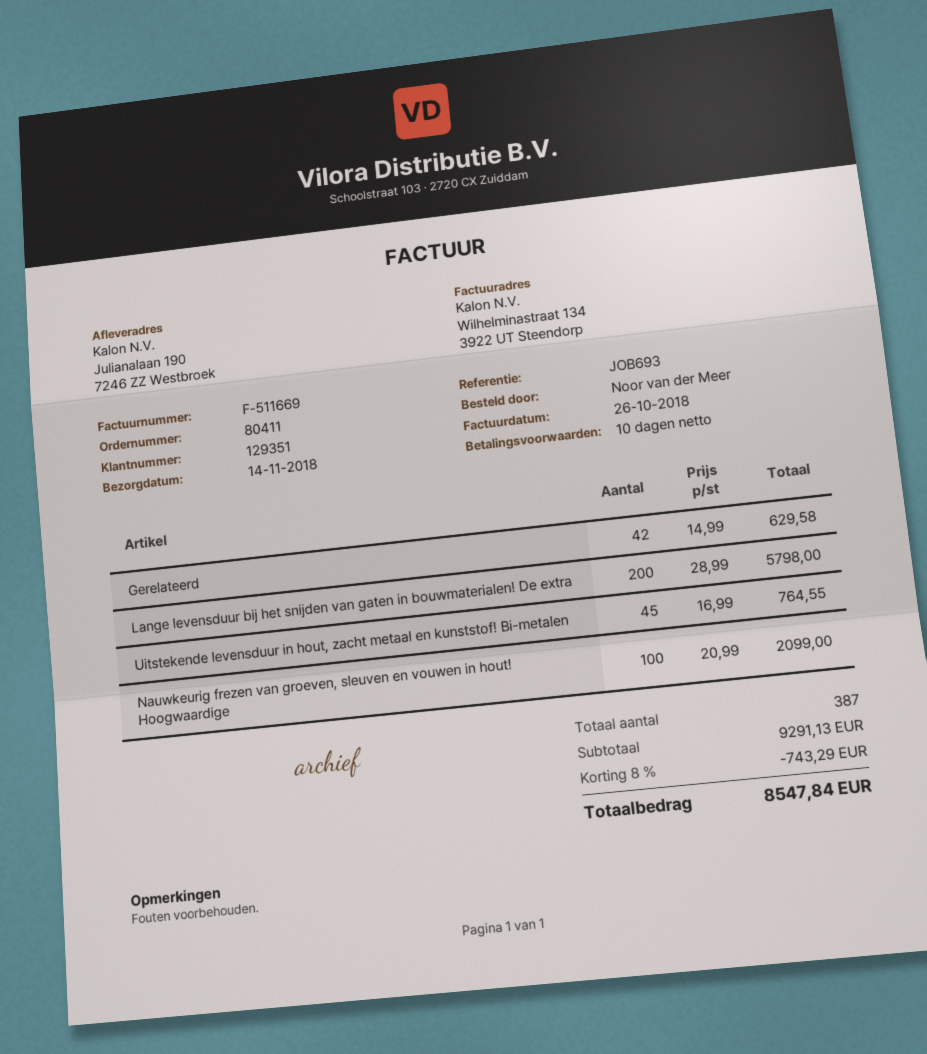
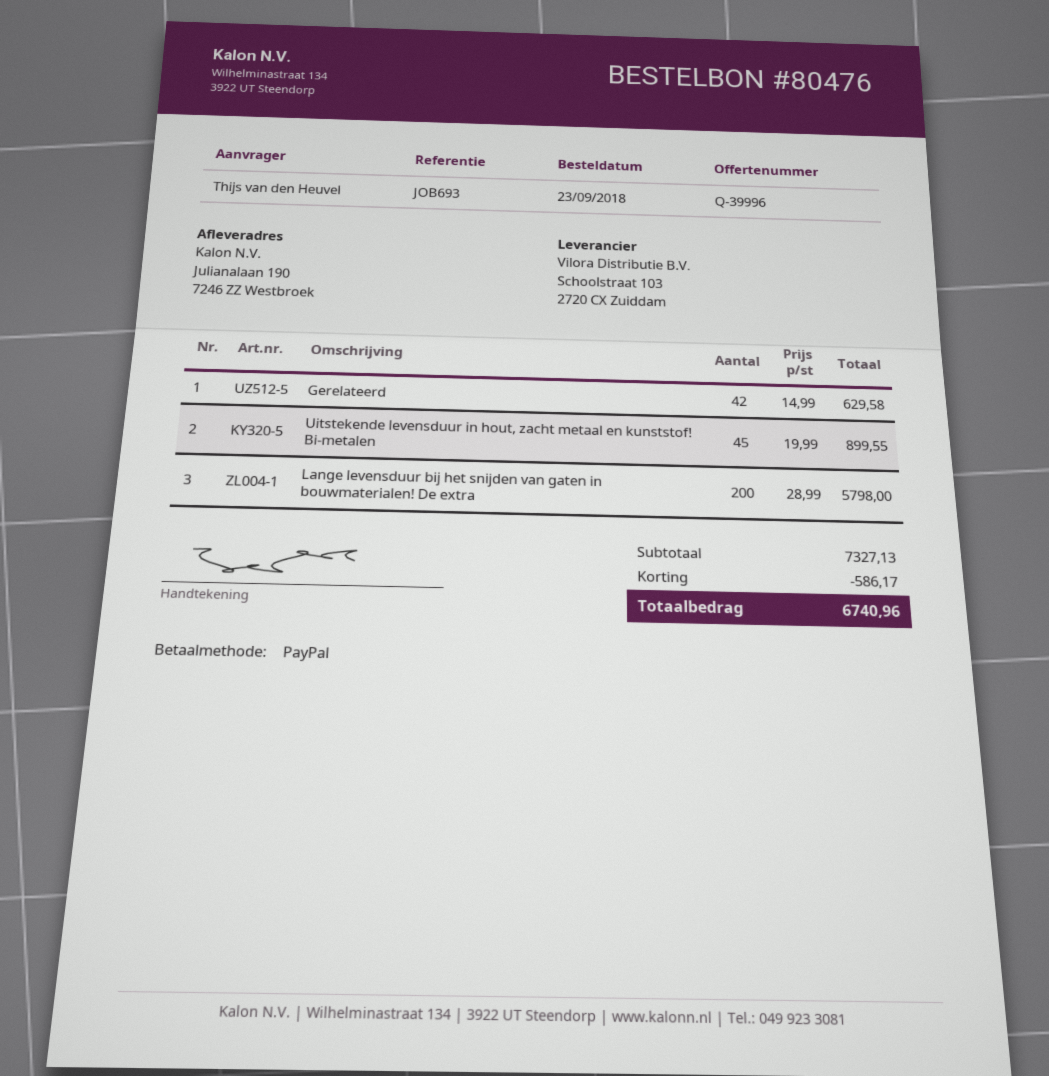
order number: 80411 -> 80476
ordered by: Noor van der Meer -> Thijs van den Heuvel
Uitstekende levensduur in hout, zacht metaal en kunststof! Bi-metalen: 45 x 16.99 = 764.55 -> 45 x 19.99 = 899.55
Nauwkeurig frezen van groeven, sleuven en vouwen in hout! Hoogwaardige: 100 x 20.99 = 2099.00 -> none
subtotal: 9291.13 -> 7327.13
discount: 743.29 -> 586.17
total: 8547.84 -> 6740.96

